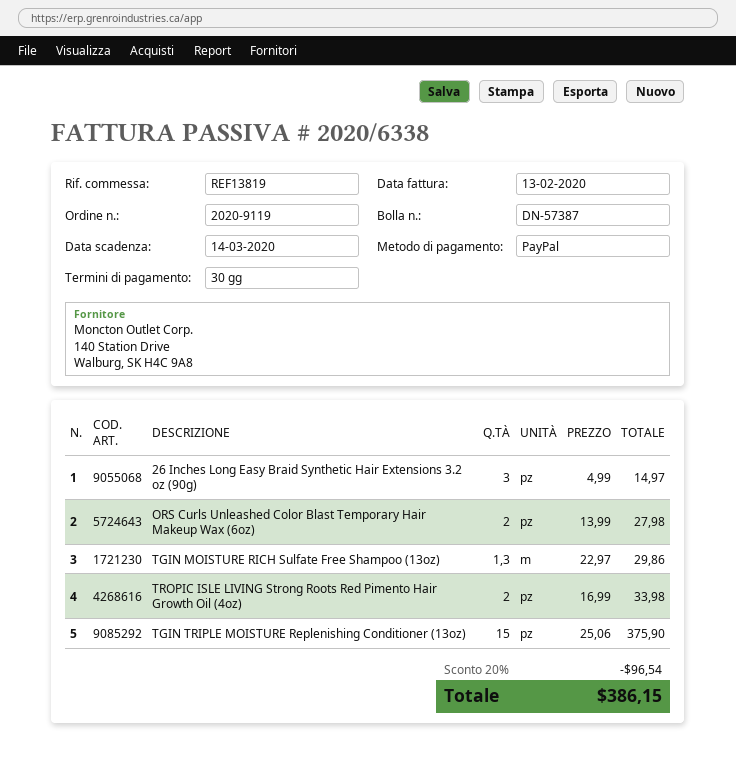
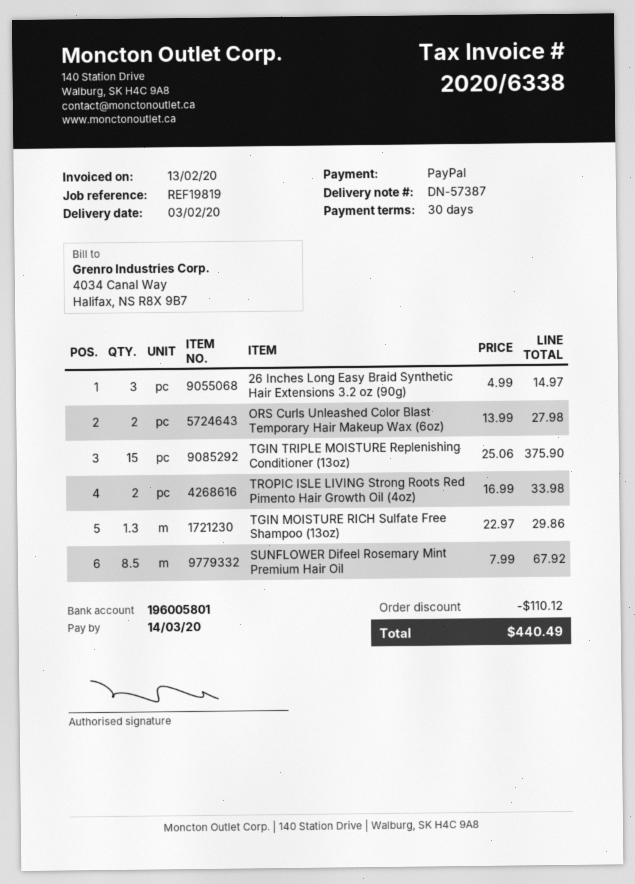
reference: REF13819 -> REF19819
SUNFLOWER Difeel Rosemary Mint Premium Hair Oil: none -> 8.5 x 7.99 = 67.92
discount: 96.54 -> 110.12
total: 386.15 -> 440.49

